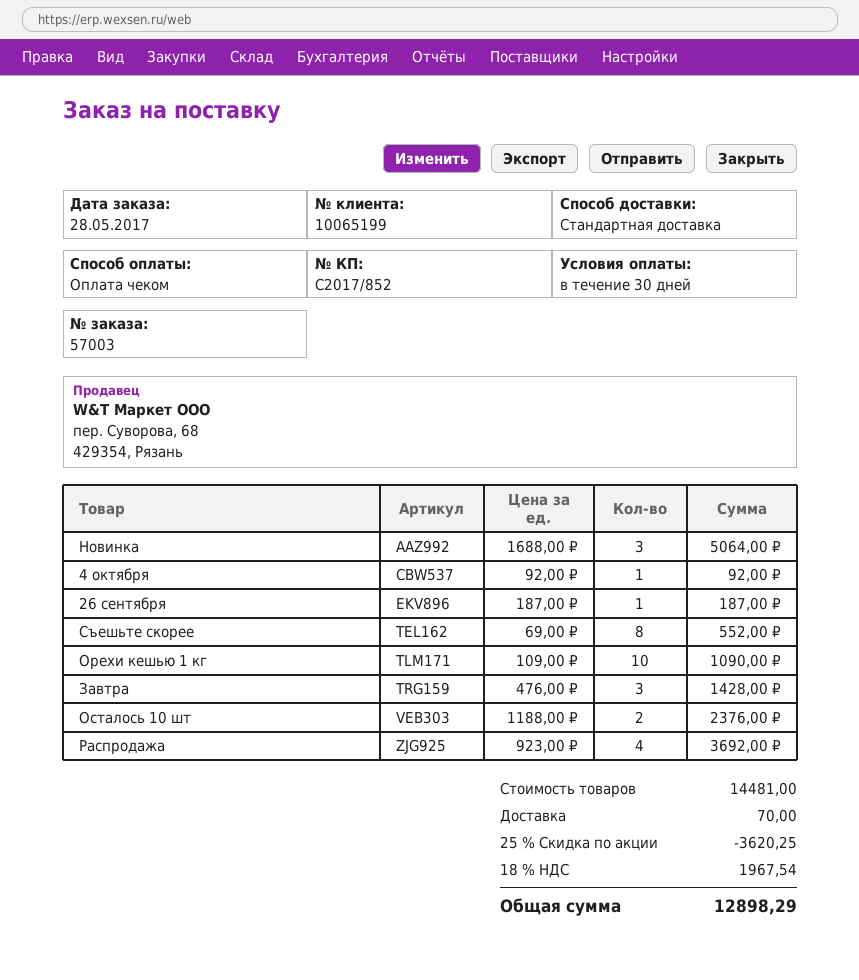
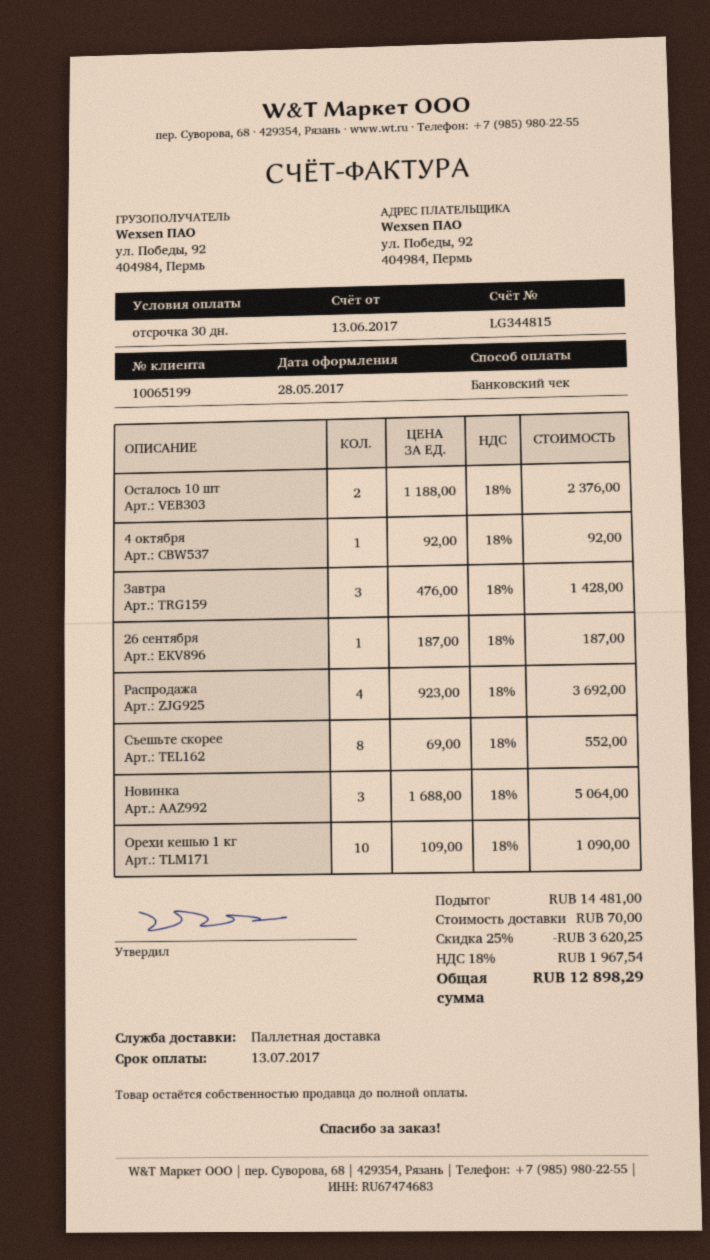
shipping method: standard -> pallet freight

